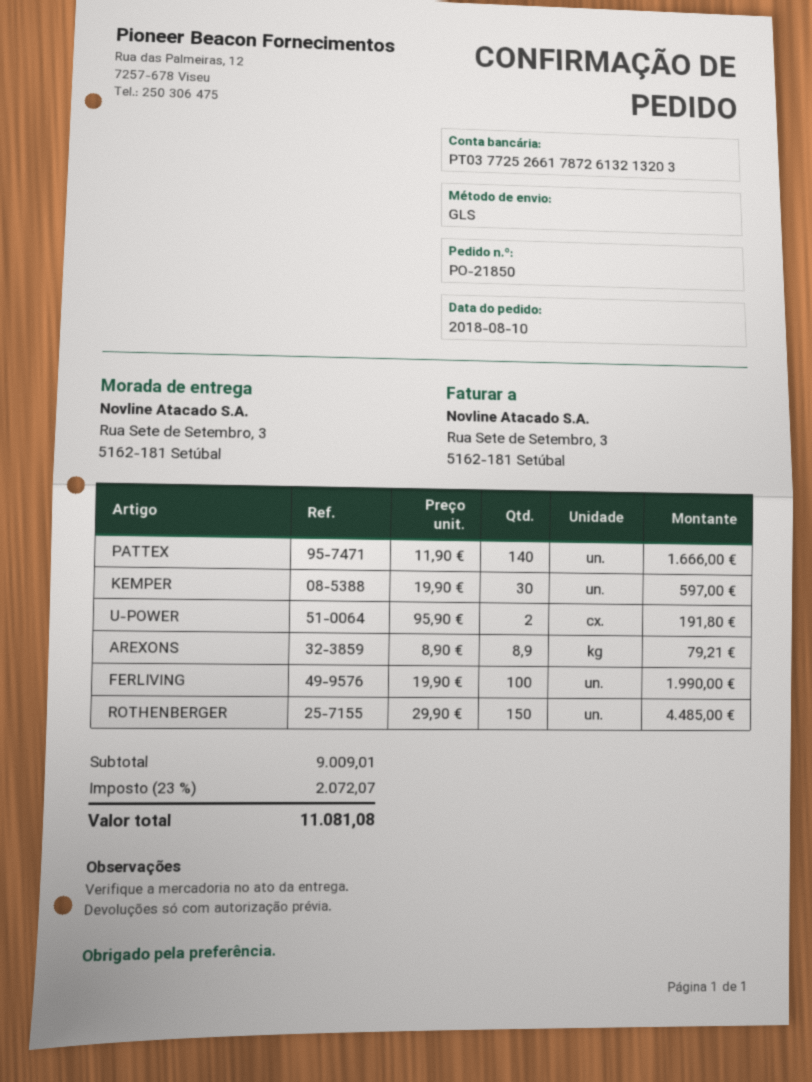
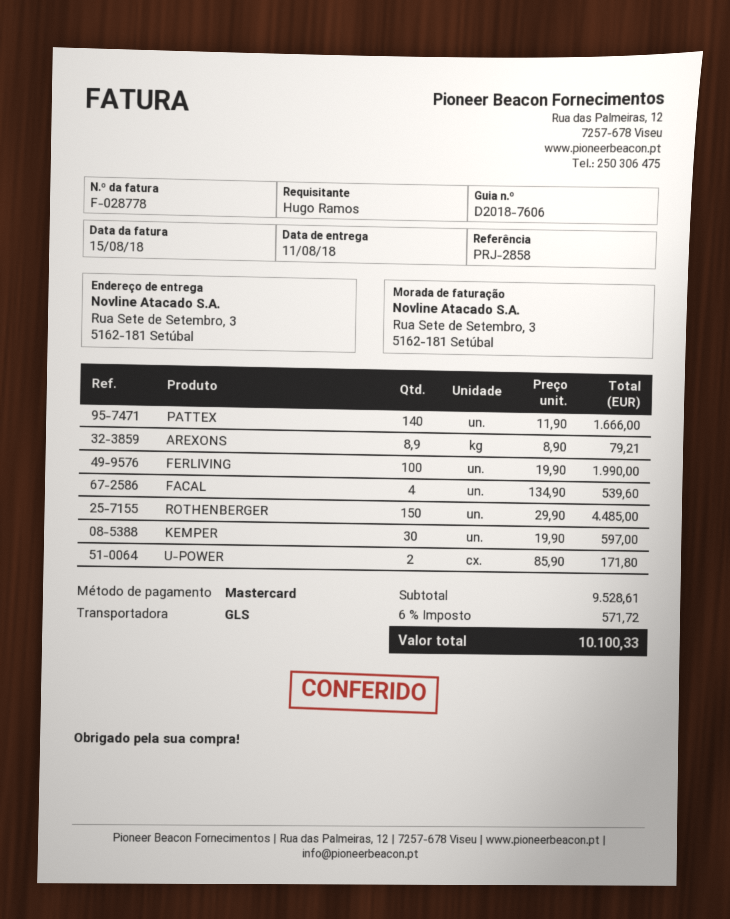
U-POWER: 2 x 95.90 = 191.80 -> 2 x 85.90 = 171.80
FACAL: none -> 4 x 134.90 = 539.60
subtotal: 9009.01 -> 9528.61
tax: 23% = 2072.07 -> 6% = 571.72
total: 11081.08 -> 10100.33

